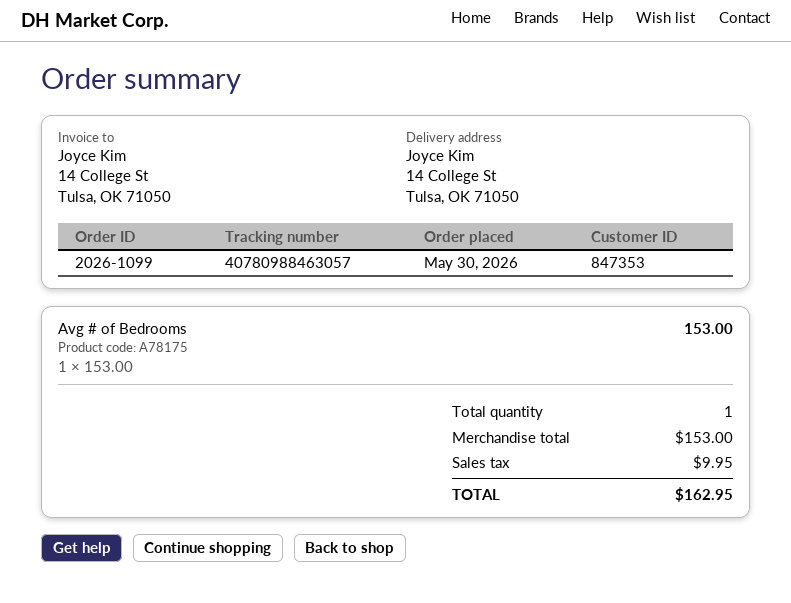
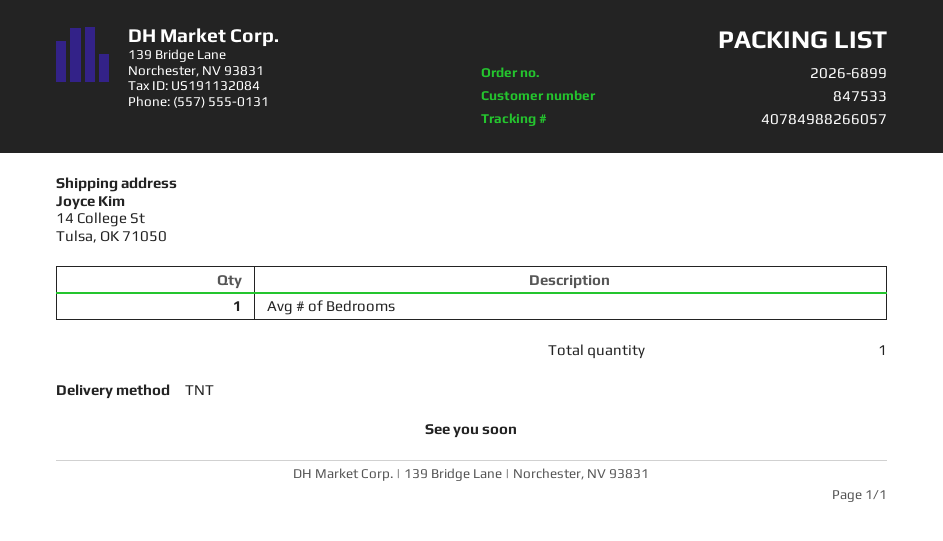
order number: 2026-1099 -> 2026-6899
customer number: 847353 -> 847533
tracking number: 40780988463057 -> 40784988266057

